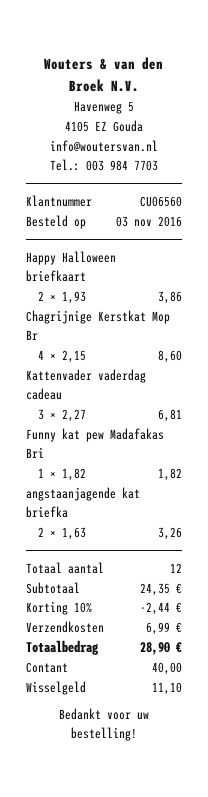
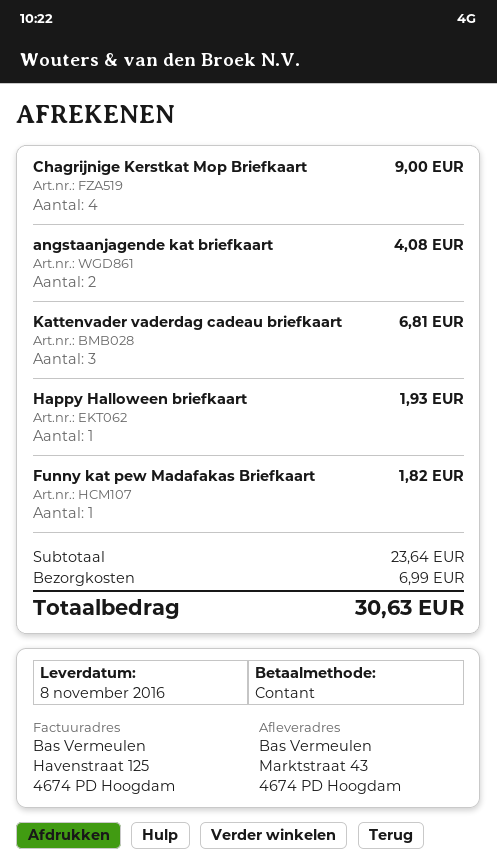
Happy Halloween briefkaart: 2 for 3.86 -> 1 for 1.93
Chagrijnige Kerstkat Mop Br: 4 for 8.60 -> 4 for 9.00
angstaanjagende kat briefka: 2 for 3.26 -> 2 for 4.08
subtotal: 24.35 -> 23.64
discount: 10% = 2.44 -> none
total: 28.90 -> 30.63

